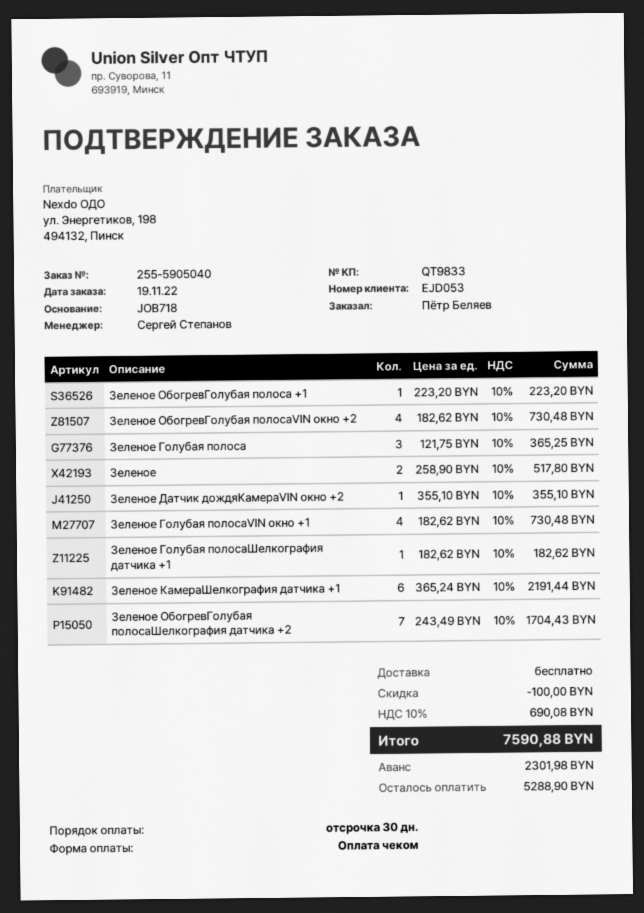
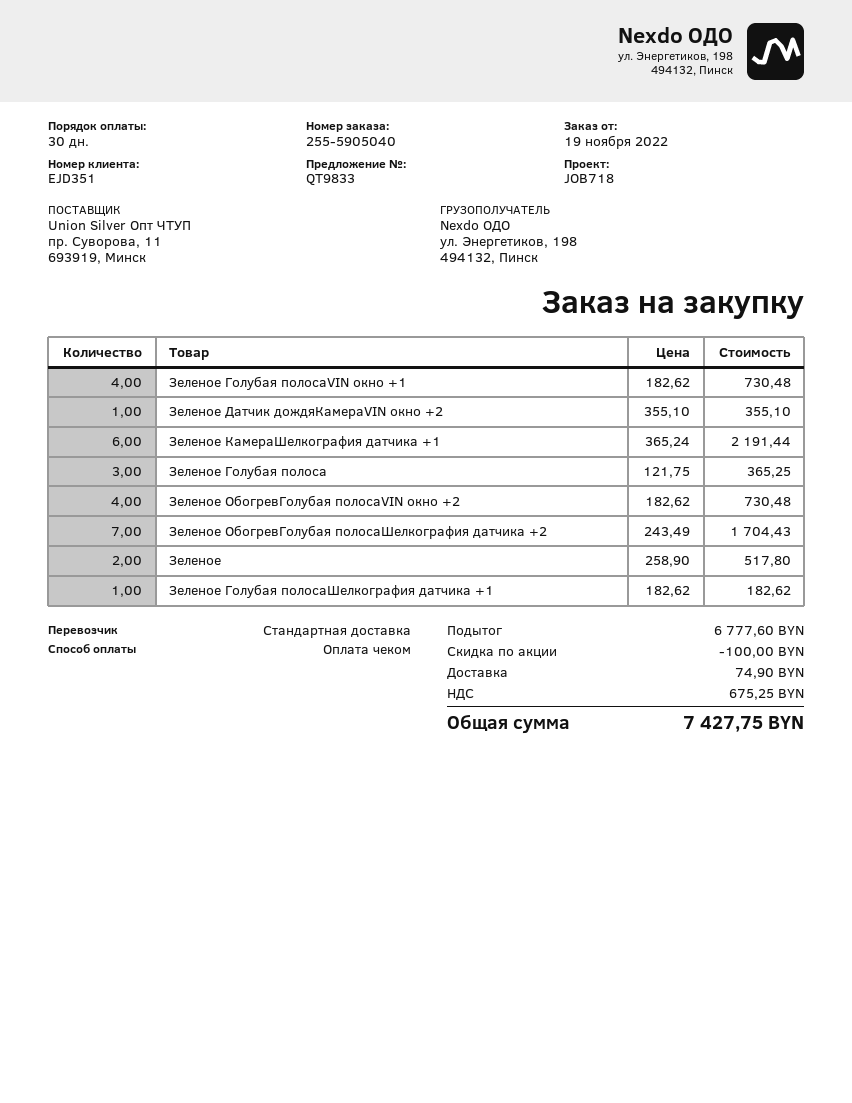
customer number: EJD053 -> EJD351
Зеленое ОбогревГолубая полоса +1: 1 x 223.20 = 223.20 -> none
shipping: 0.00 -> 74.90
tax: 690.08 -> 675.25
total: 7590.88 -> 7427.75

